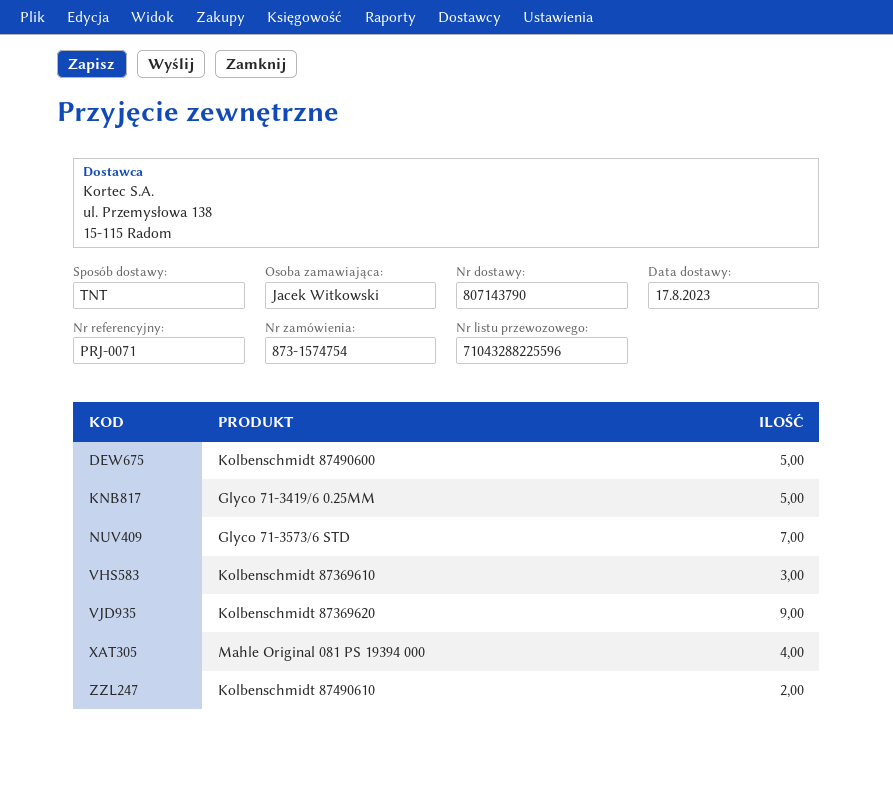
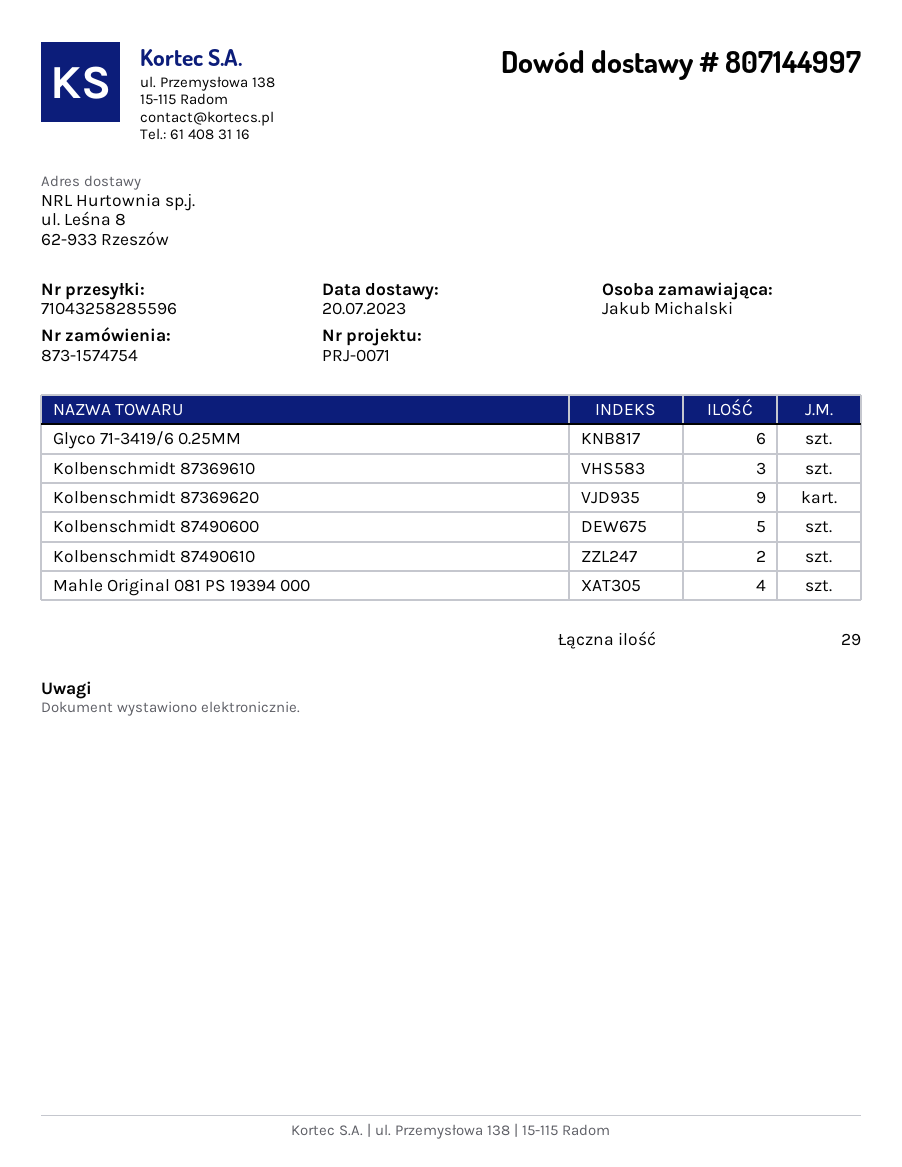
delivery note number: 807143790 -> 807144997
delivery date: 2023-08-17 -> 2023-07-20
ordered by: Jacek Witkowski -> Jakub Michalski
tracking number: 71043288225596 -> 71043258285596
Glyco 71-3419/6 0.25MM: 5 -> 6
Glyco 71-3573/6 STD: 7 -> none

